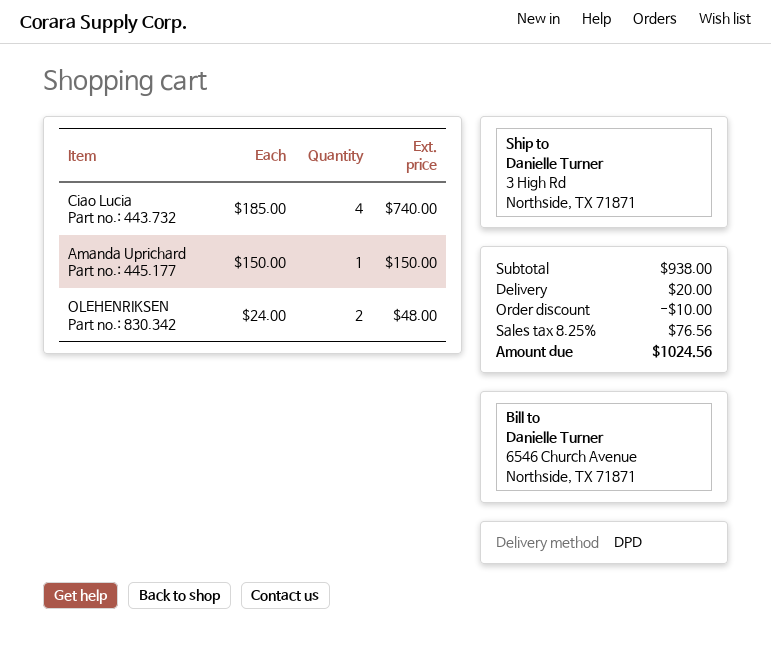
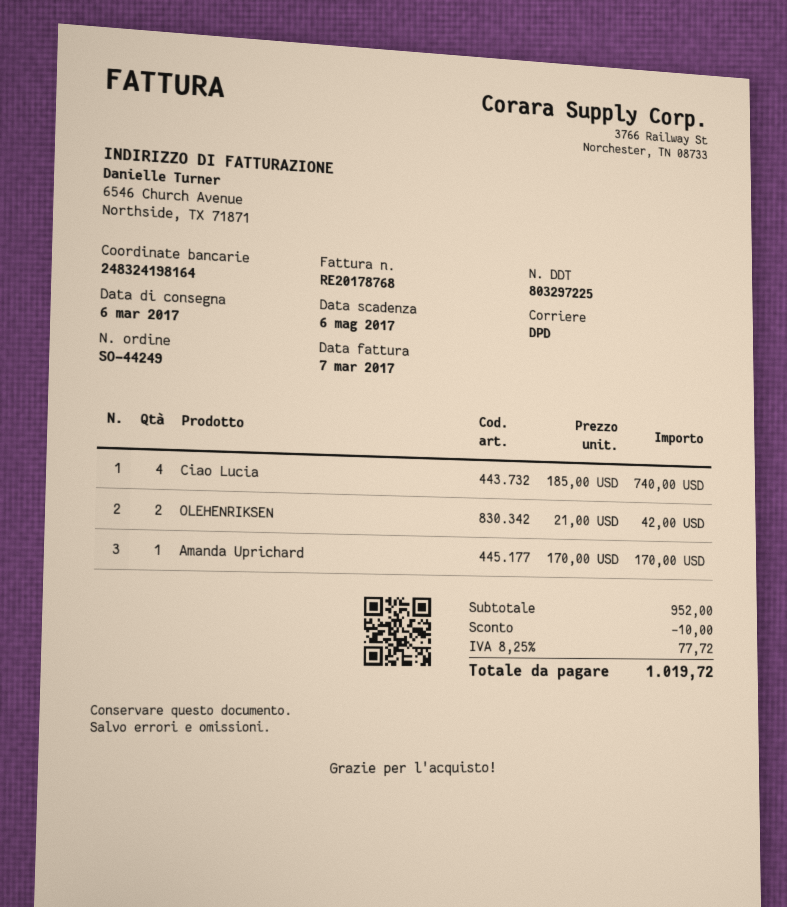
Amanda Uprichard: 1 x 150.00 = 150.00 -> 1 x 170.00 = 170.00
OLEHENRIKSEN: 2 x 24.00 = 48.00 -> 2 x 21.00 = 42.00
subtotal: 938.00 -> 952.00
shipping: 20.00 -> none
tax: 8.25% = 76.56 -> 8.25% = 77.72
total: 1024.56 -> 1019.72

